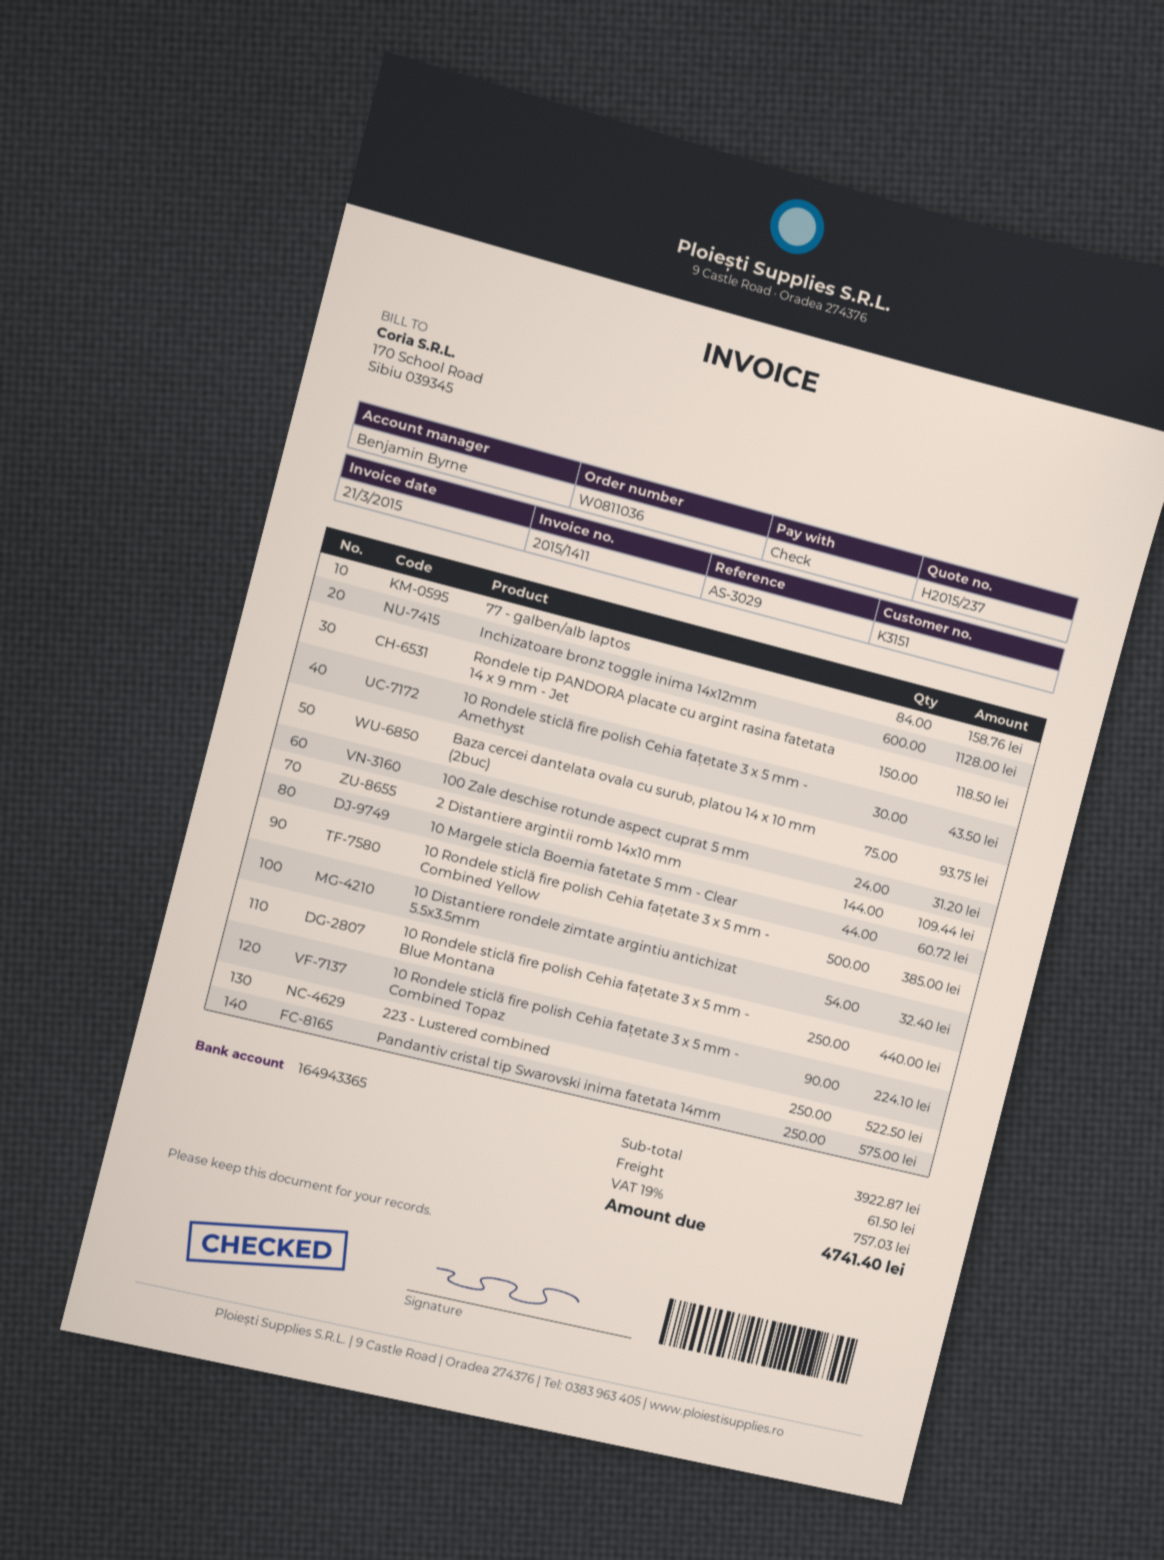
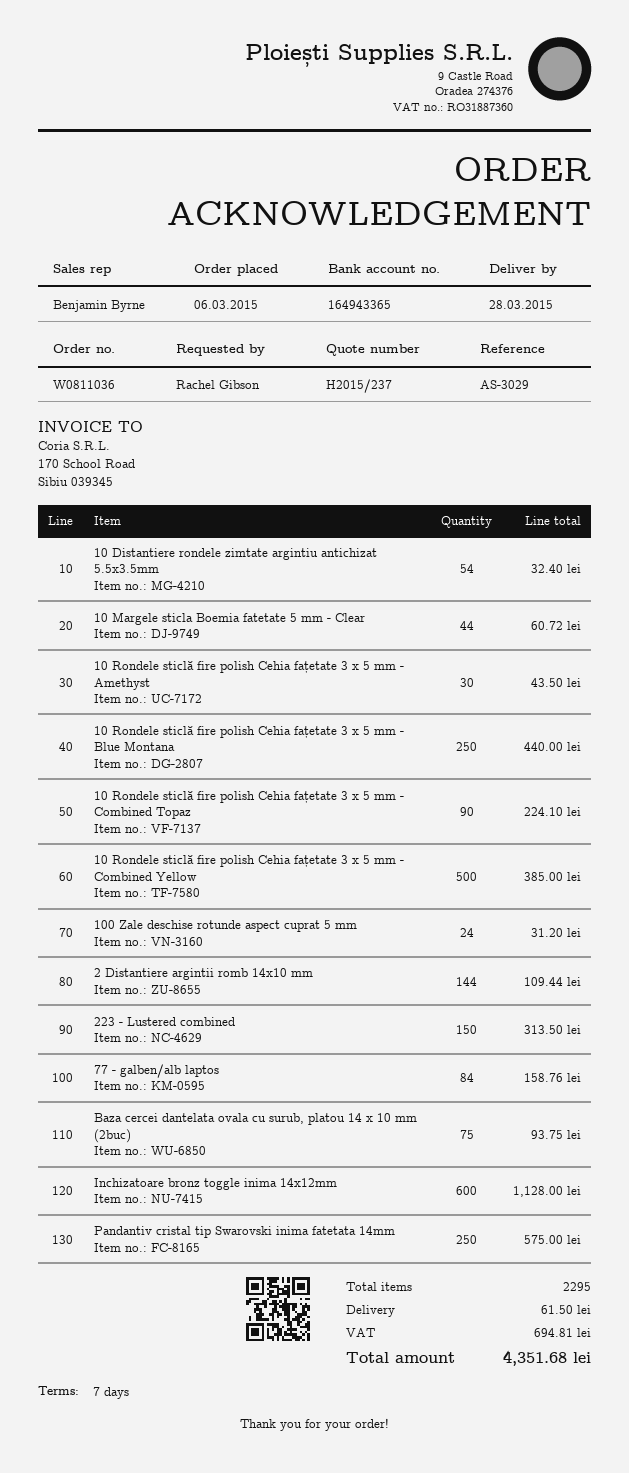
Rondele tip PANDORA placate cu argint rasina fatetata 14 x 9 mm - Jet: 150 for 118.50 -> none
223 - Lustered combined: 250 for 522.50 -> 150 for 313.50
tax: 757.03 -> 694.81
total: 4741.40 -> 4351.68

